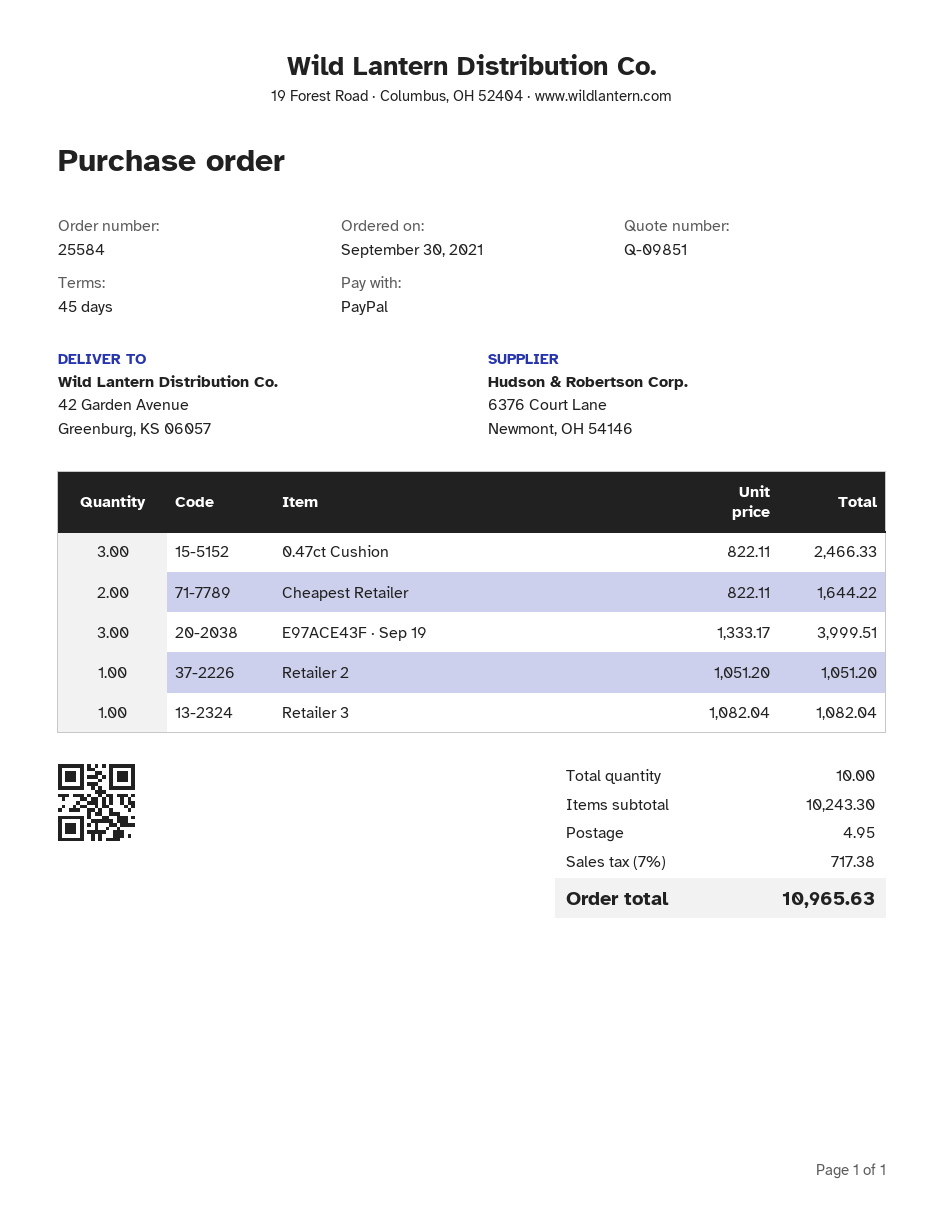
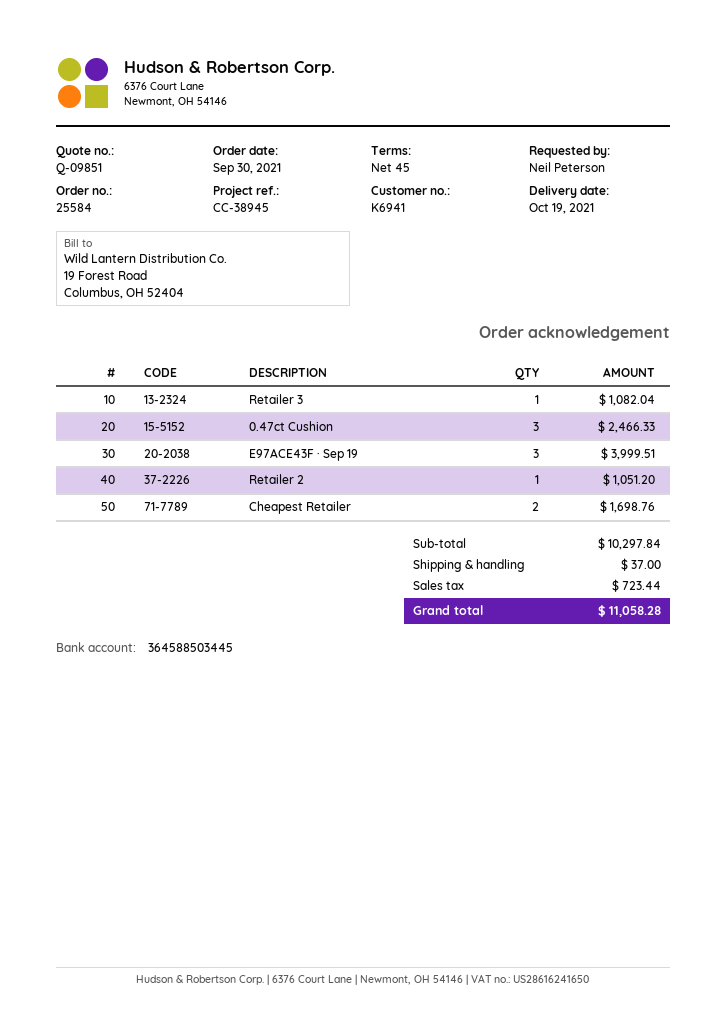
Cheapest Retailer: 2 for 1644.22 -> 2 for 1698.76
subtotal: 10243.30 -> 10297.84
shipping: 4.95 -> 37.00
tax: 717.38 -> 723.44
total: 10965.63 -> 11058.28

